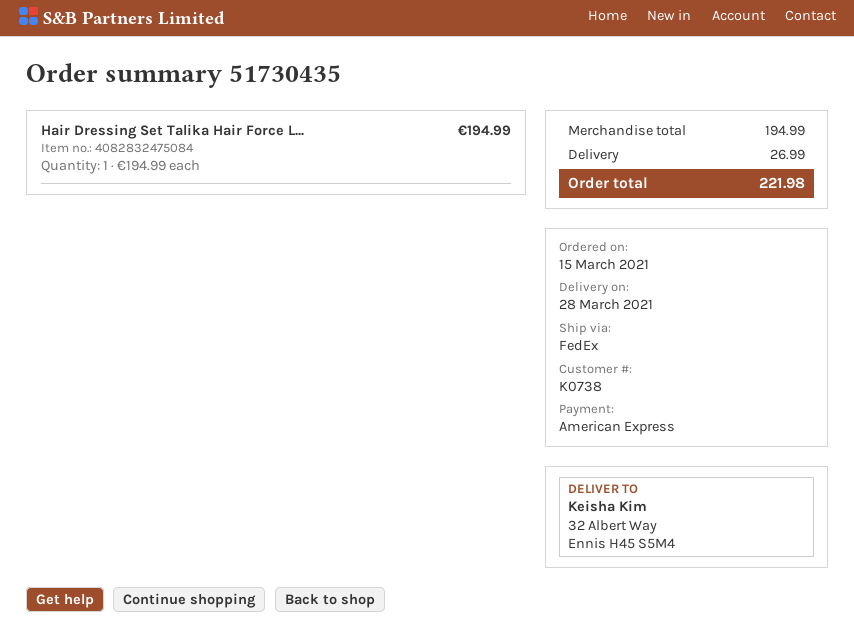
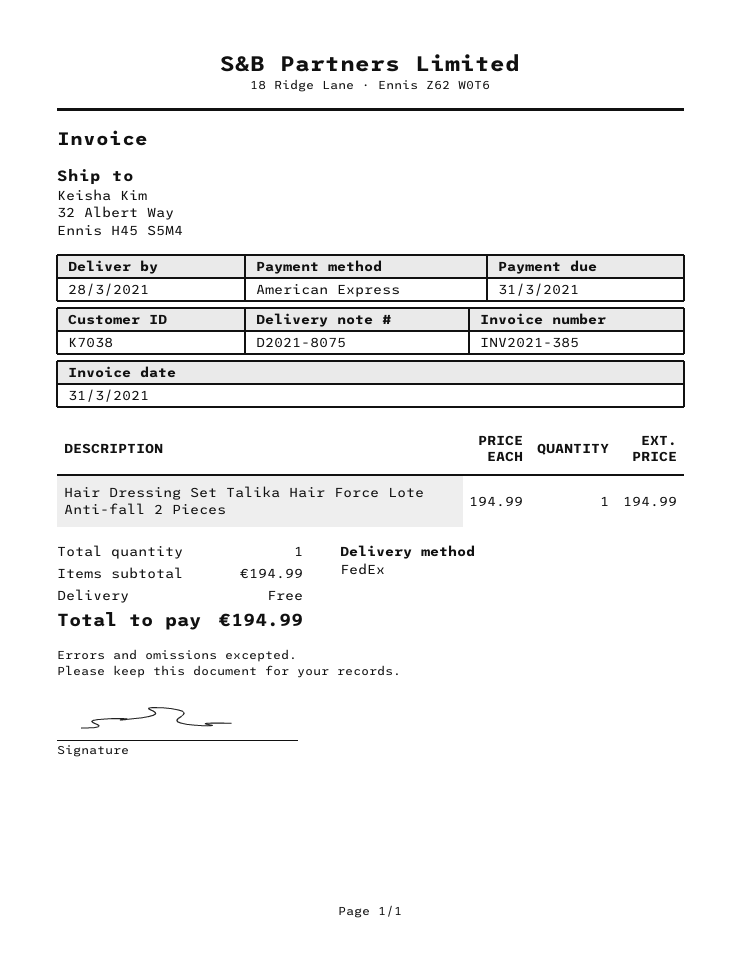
customer number: K0738 -> K7038
shipping: 26.99 -> 0.00
total: 221.98 -> 194.99

